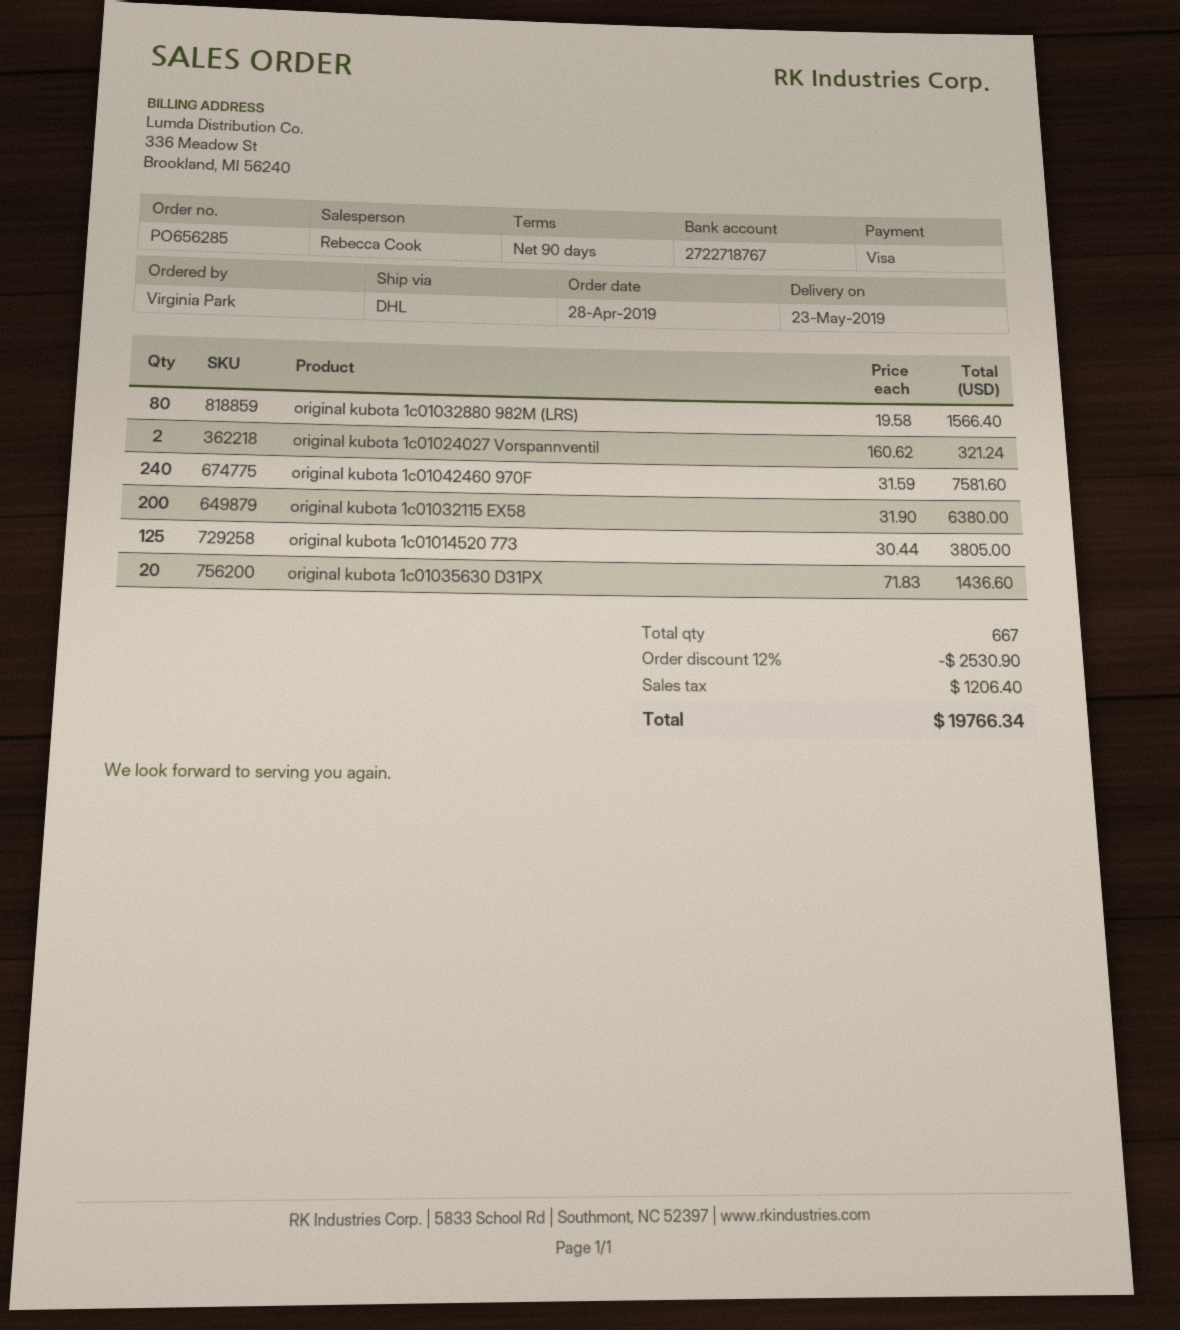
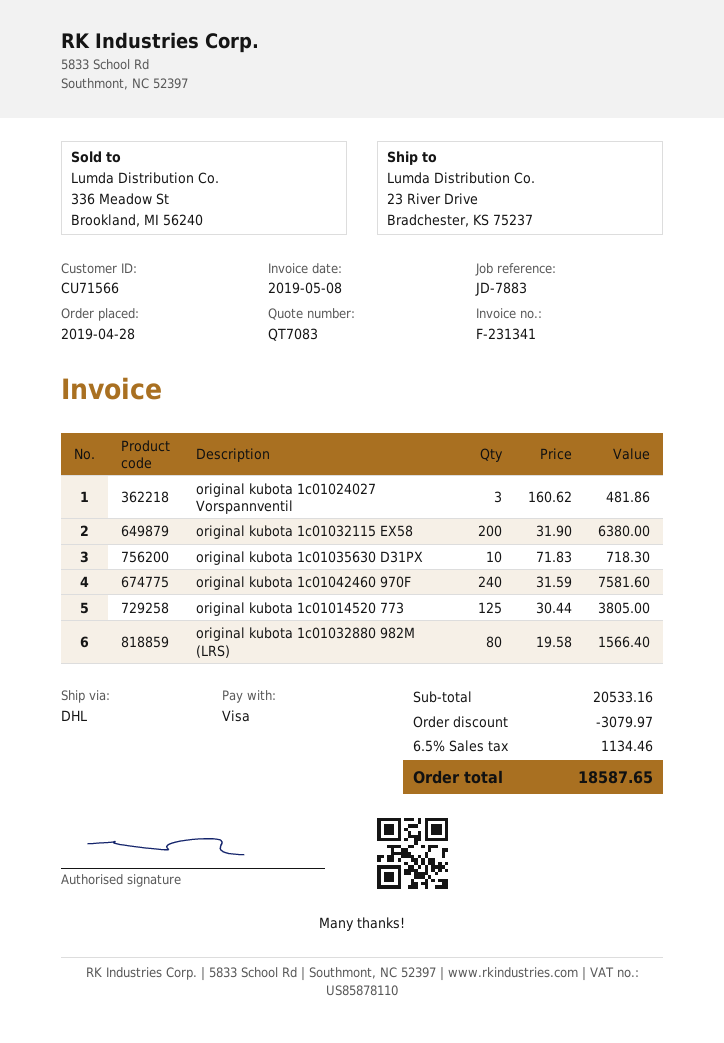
original kubota 1c01024027 Vorspannventil: 2 x 160.62 = 321.24 -> 3 x 160.62 = 481.86
original kubota 1c01035630 D31PX: 20 x 71.83 = 1436.60 -> 10 x 71.83 = 718.30
discount: 2530.90 -> 3079.97
tax: 1206.40 -> 1134.46
total: 19766.34 -> 18587.65

